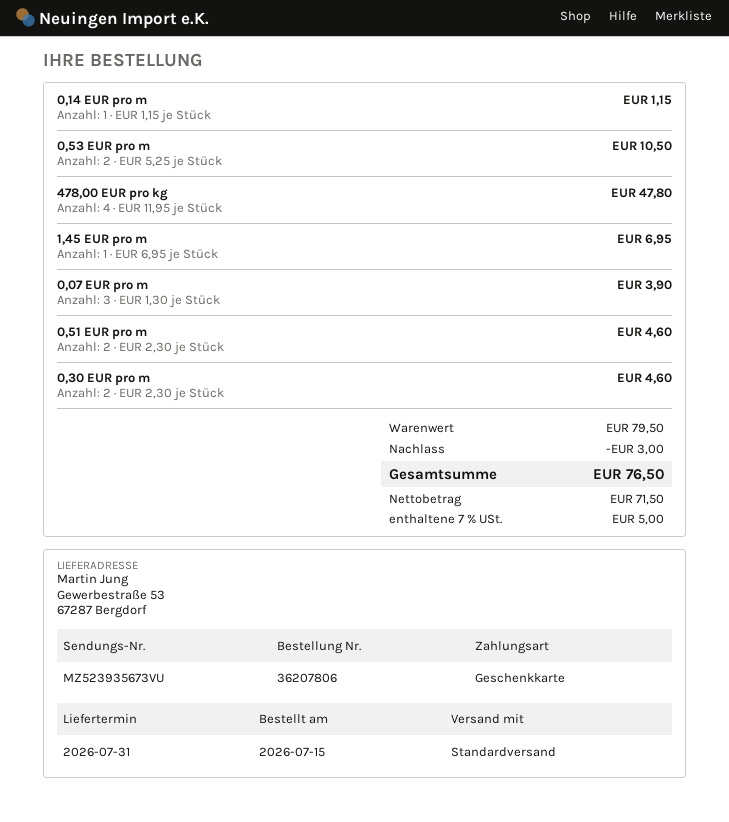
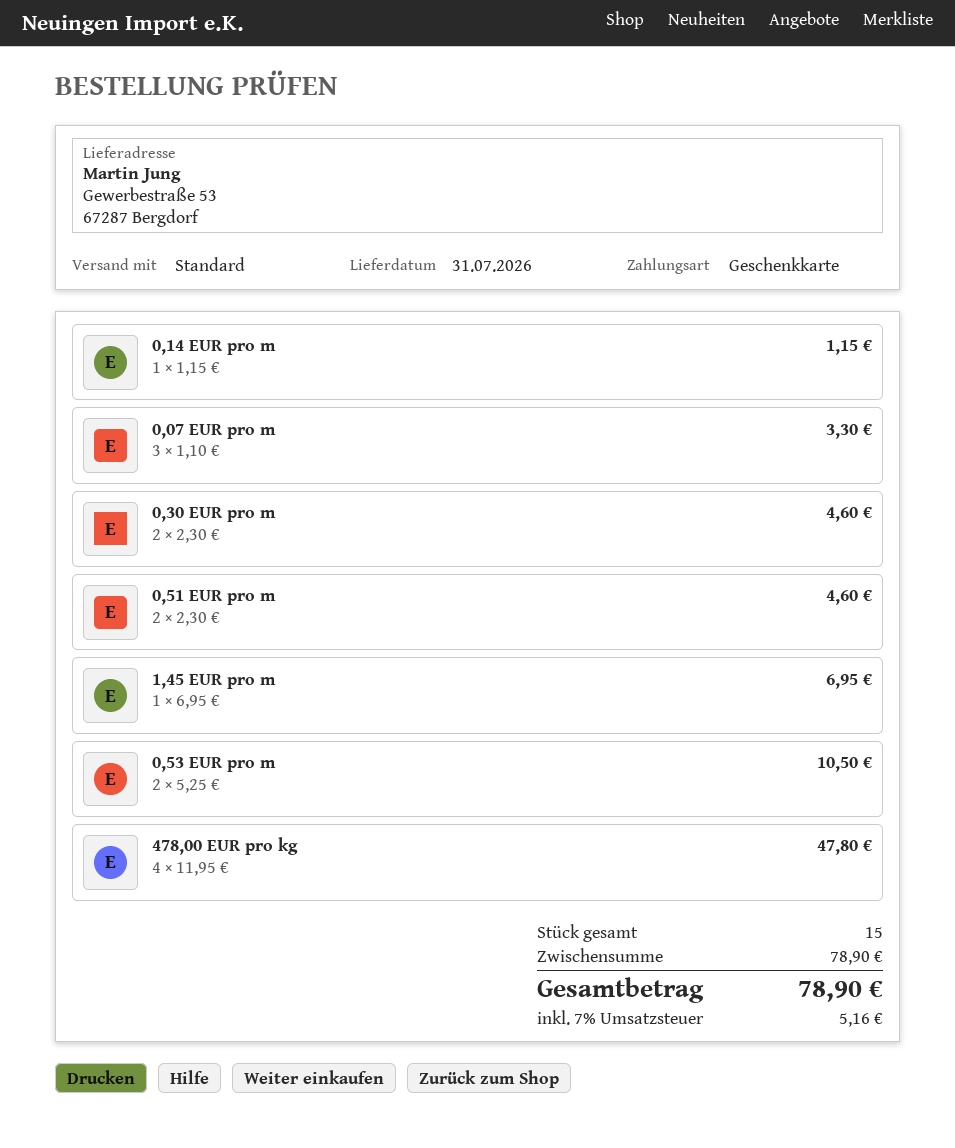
0,07 EUR pro m: 3 x 1.30 = 3.90 -> 3 x 1.10 = 3.30
subtotal: 79.50 -> 78.90
discount: 3.00 -> none
tax: 7% = 5.00 -> 7% = 5.16
total: 76.50 -> 78.90

